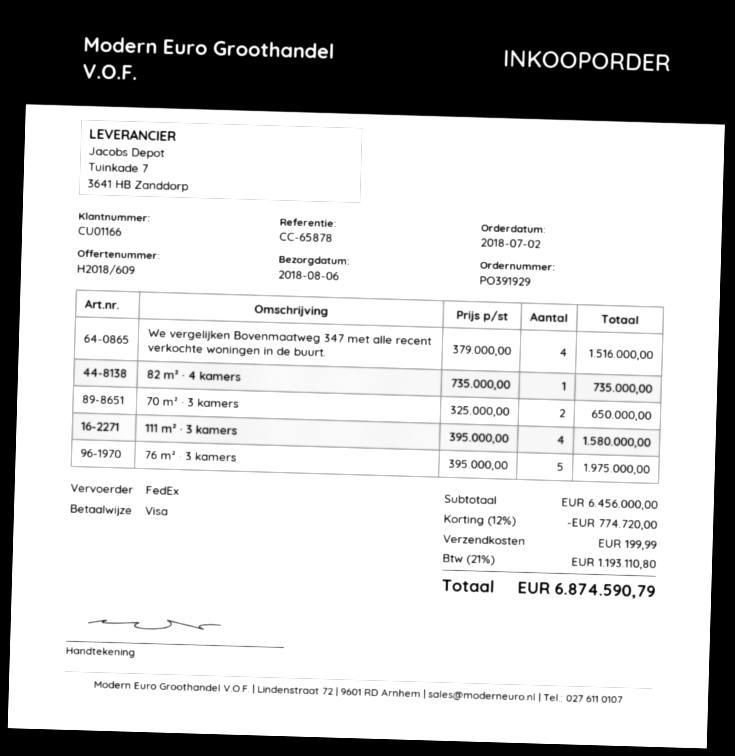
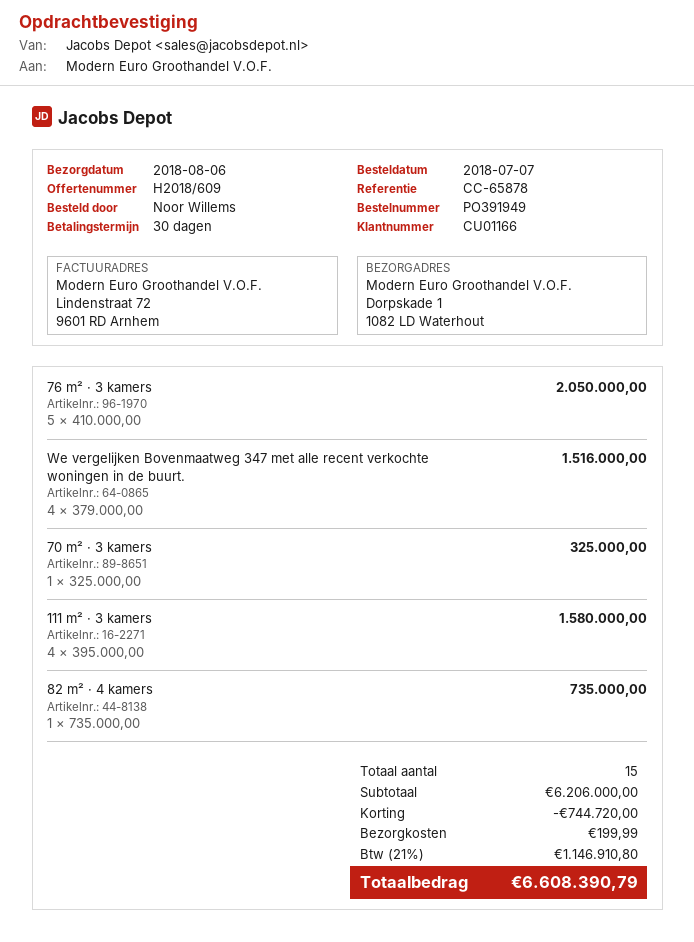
order number: PO391929 -> PO391949
order date: 2018-07-02 -> 2018-07-07
70 m² · 3 kamers: 2 x 325000.00 = 650000.00 -> 1 x 325000.00 = 325000.00
76 m² · 3 kamers: 5 x 395000.00 = 1975000.00 -> 5 x 410000.00 = 2050000.00
subtotal: 6456000.00 -> 6206000.00
discount: 774720.00 -> 744720.00
tax: 21% = 1193110.80 -> 21% = 1146910.80
total: 6874590.79 -> 6608390.79

